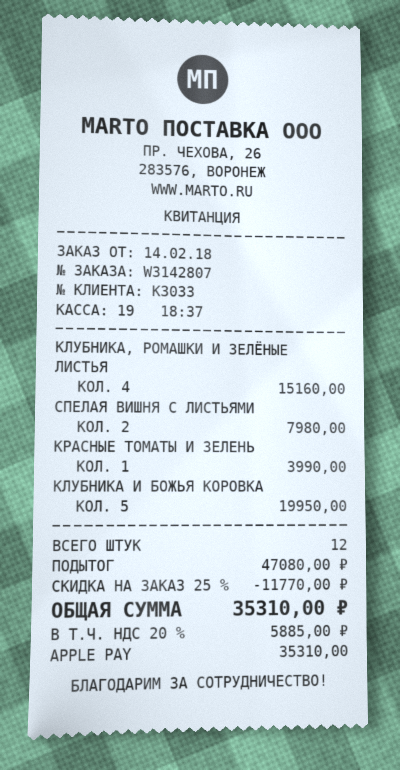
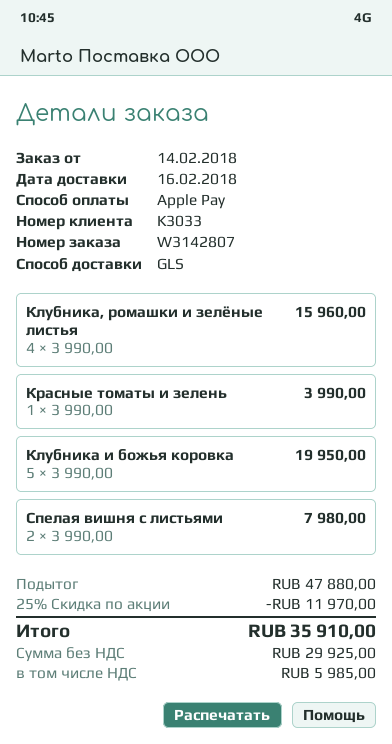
КЛУБНИКА, РОМАШКИ И ЗЕЛЁНЫЕ ЛИСТЬЯ: 4 for 15160.00 -> 4 for 15960.00
subtotal: 47080.00 -> 47880.00
discount: 25% = 11770.00 -> 25% = 11970.00
tax: 5885.00 -> 5985.00
total: 35310.00 -> 35910.00

